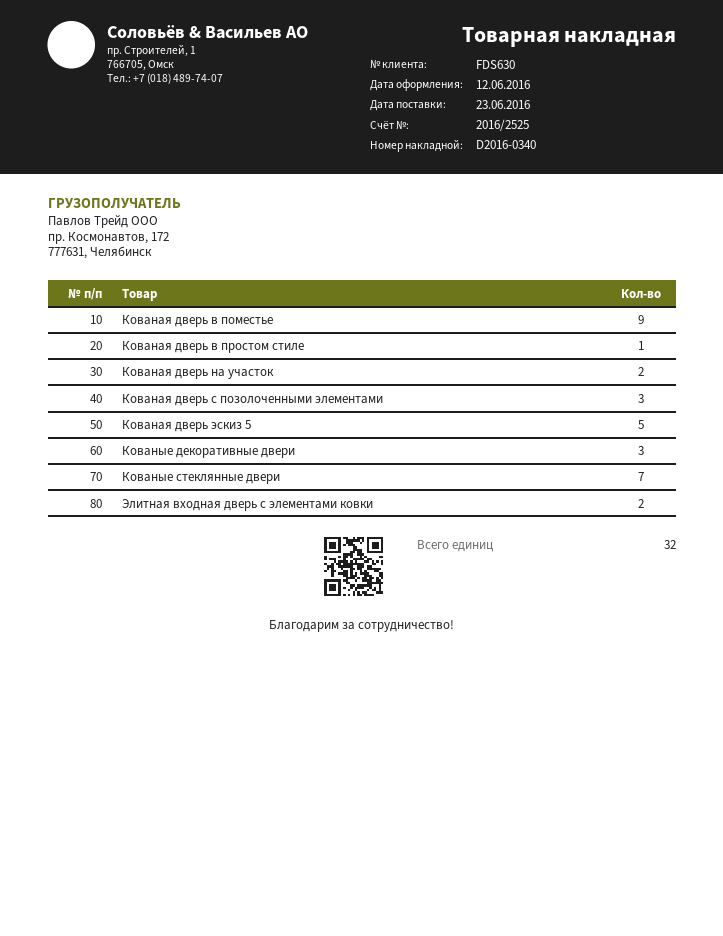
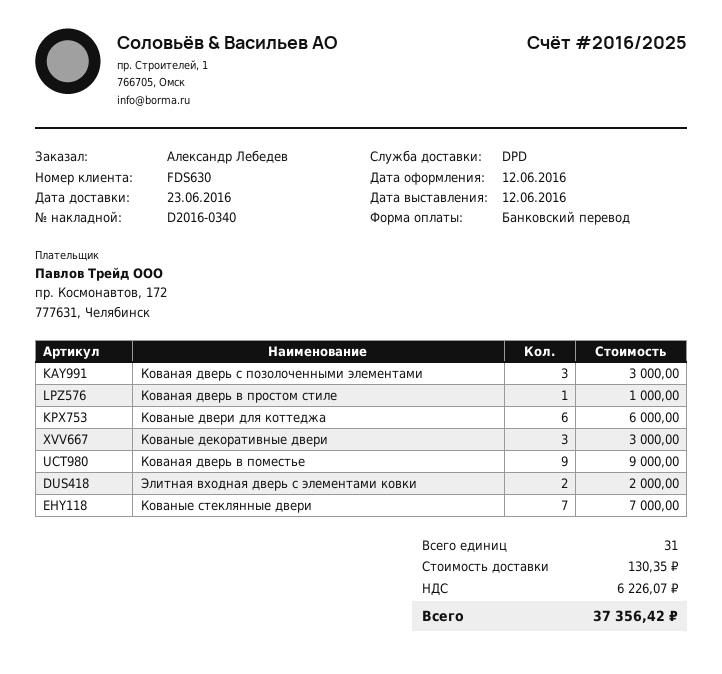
invoice number: 2016/2525 -> 2016/2025
Кованая дверь на участок: 2 -> none
Кованая дверь эскиз 5: 5 -> none
Кованые двери для коттеджа: none -> 6
total quantity: 32 -> 31

